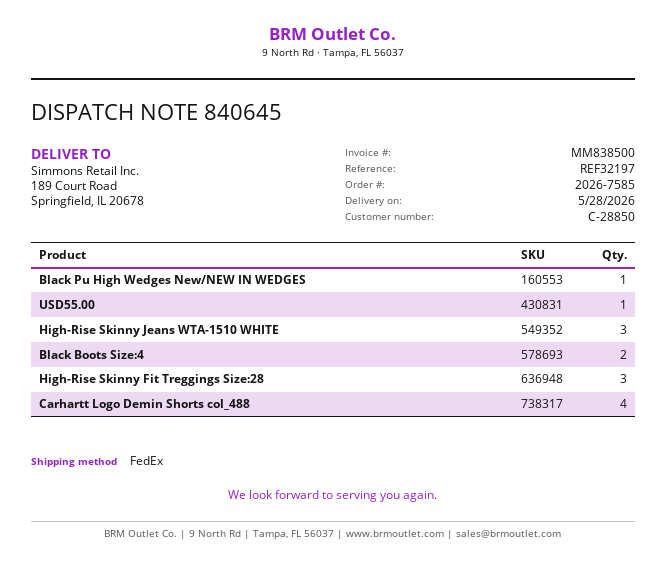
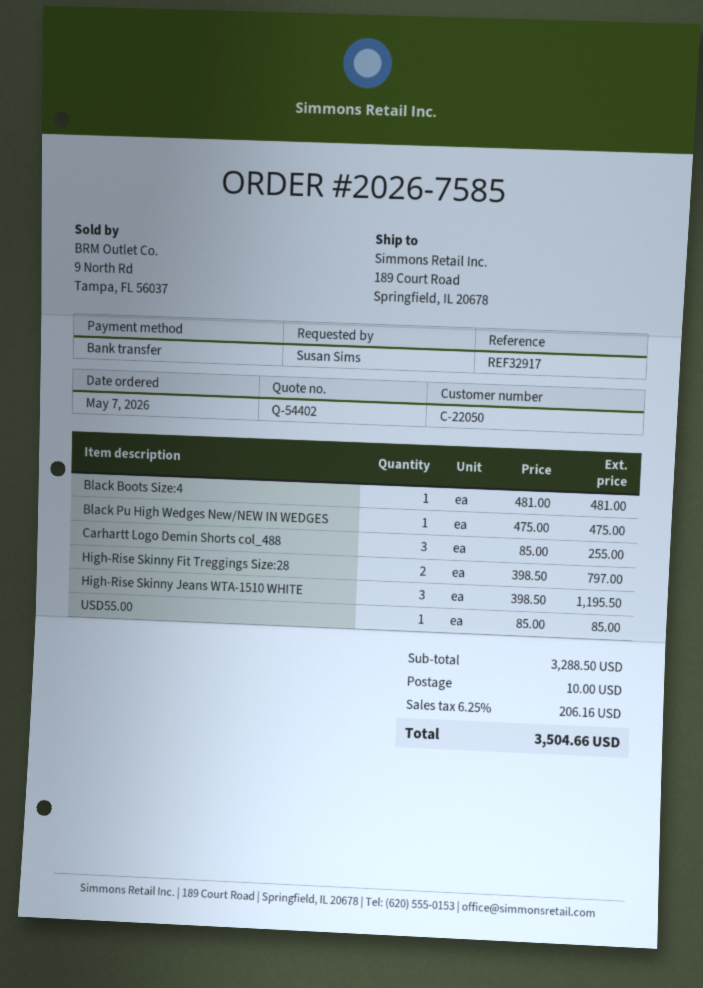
customer number: C-28850 -> C-22050
reference: REF32197 -> REF32917
Black Boots Size:4: 2 -> 1
High-Rise Skinny Fit Treggings Size:28: 3 -> 2
Carhartt Logo Demin Shorts col_488: 4 -> 3

